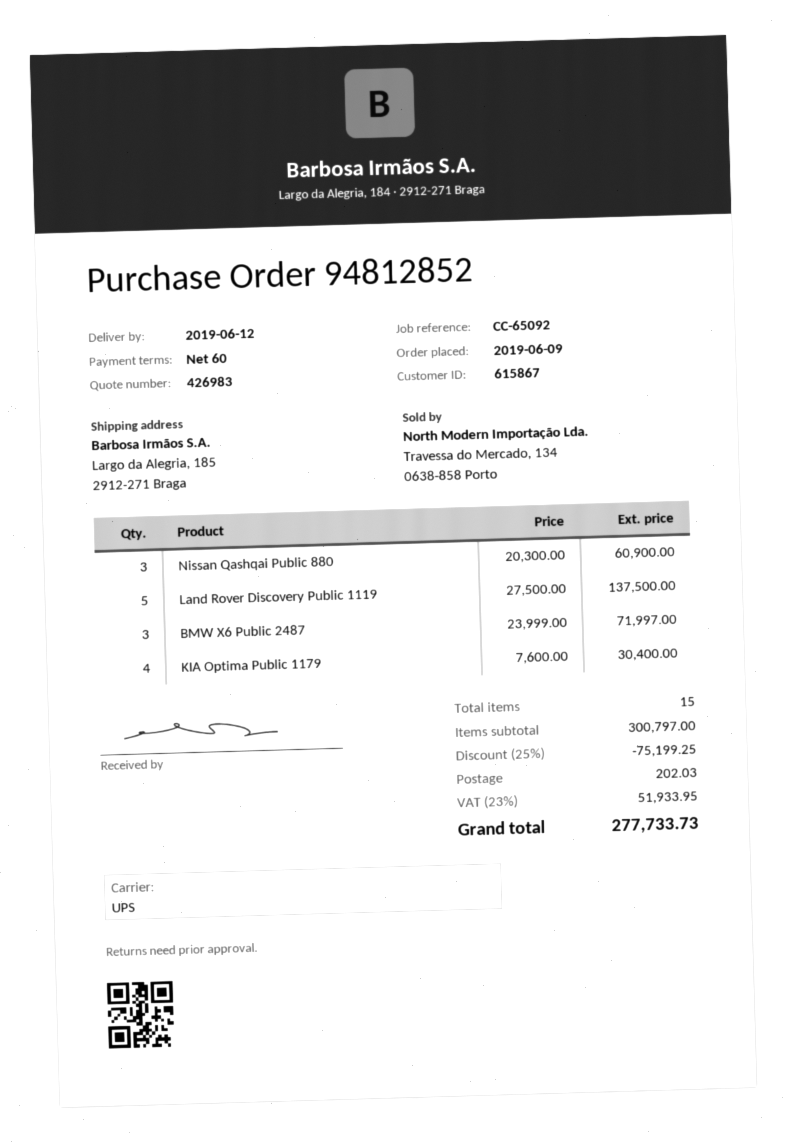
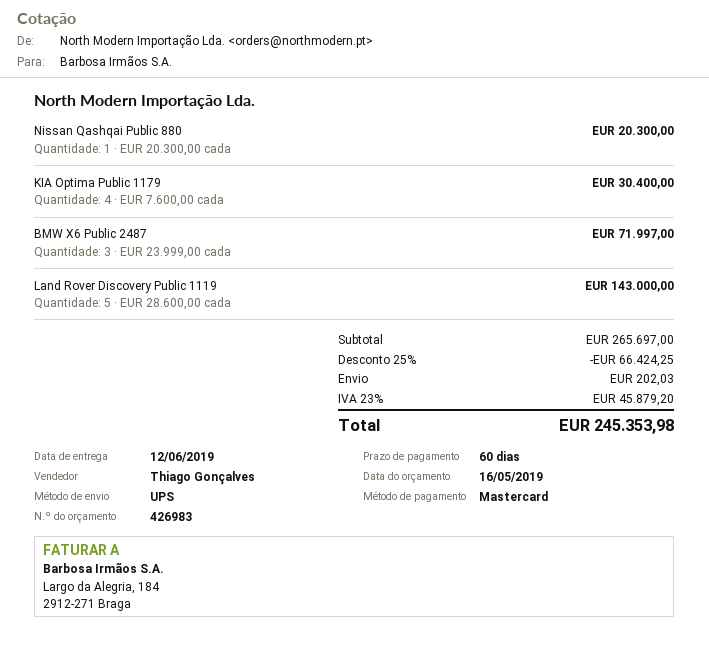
Nissan Qashqai Public 880: 3 x 20300.00 = 60900.00 -> 1 x 20300.00 = 20300.00
Land Rover Discovery Public 1119: 5 x 27500.00 = 137500.00 -> 5 x 28600.00 = 143000.00
subtotal: 300797.00 -> 265697.00
discount: 25% = 75199.25 -> 25% = 66424.25
tax: 23% = 51933.95 -> 23% = 45879.20
total: 277733.73 -> 245353.98

